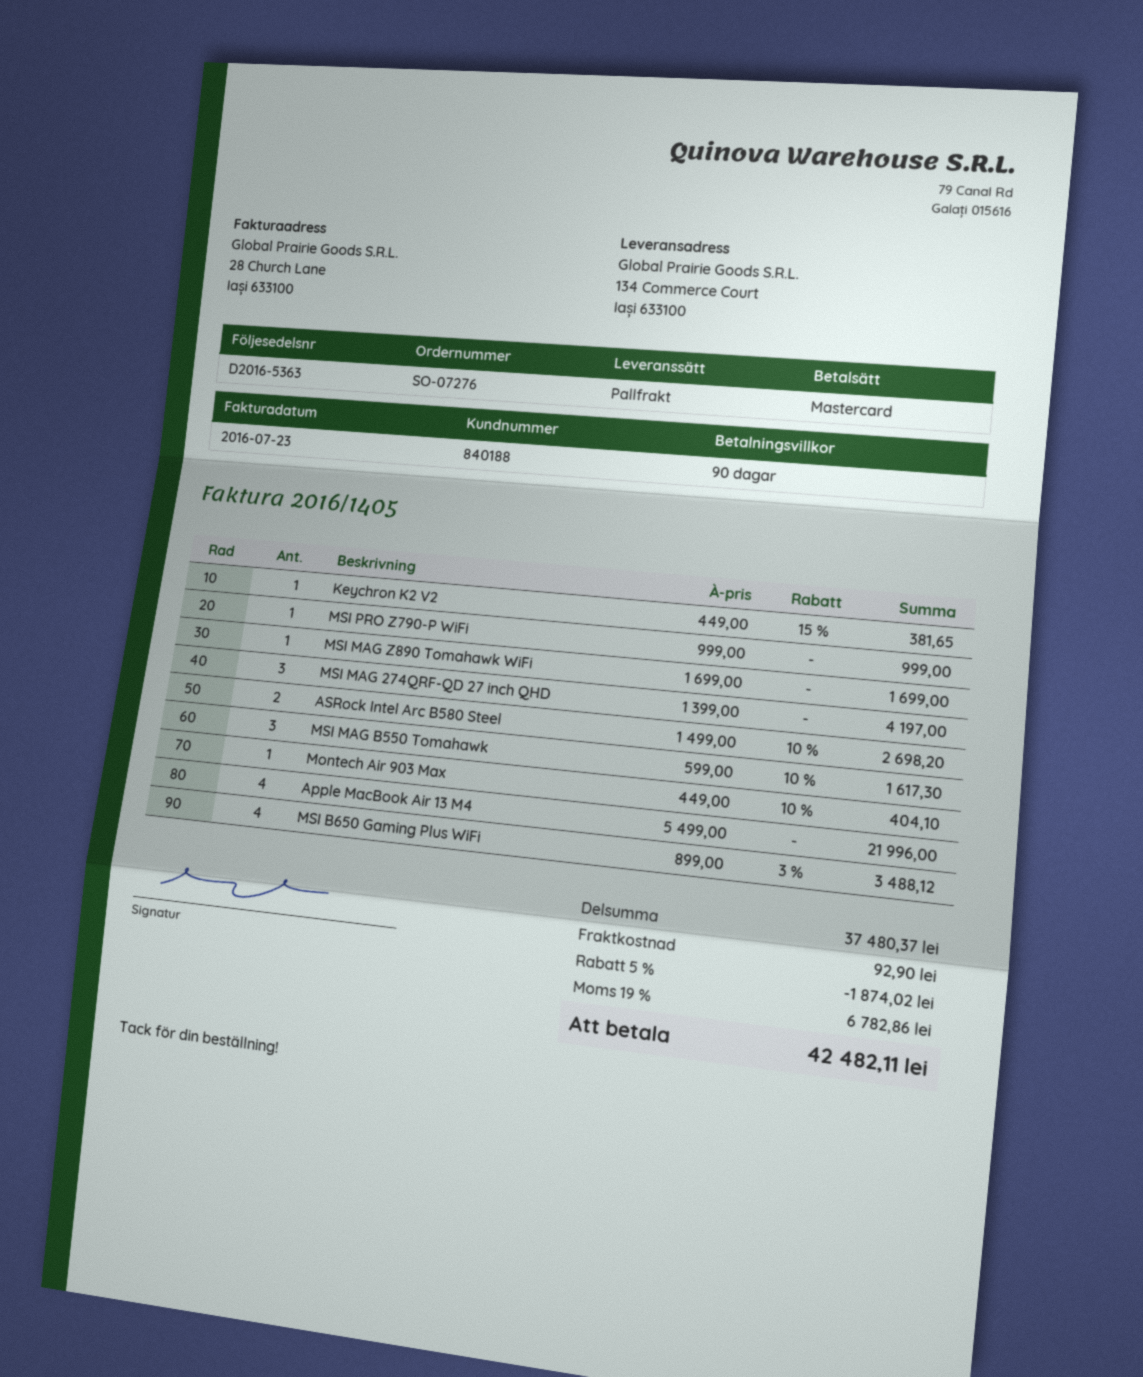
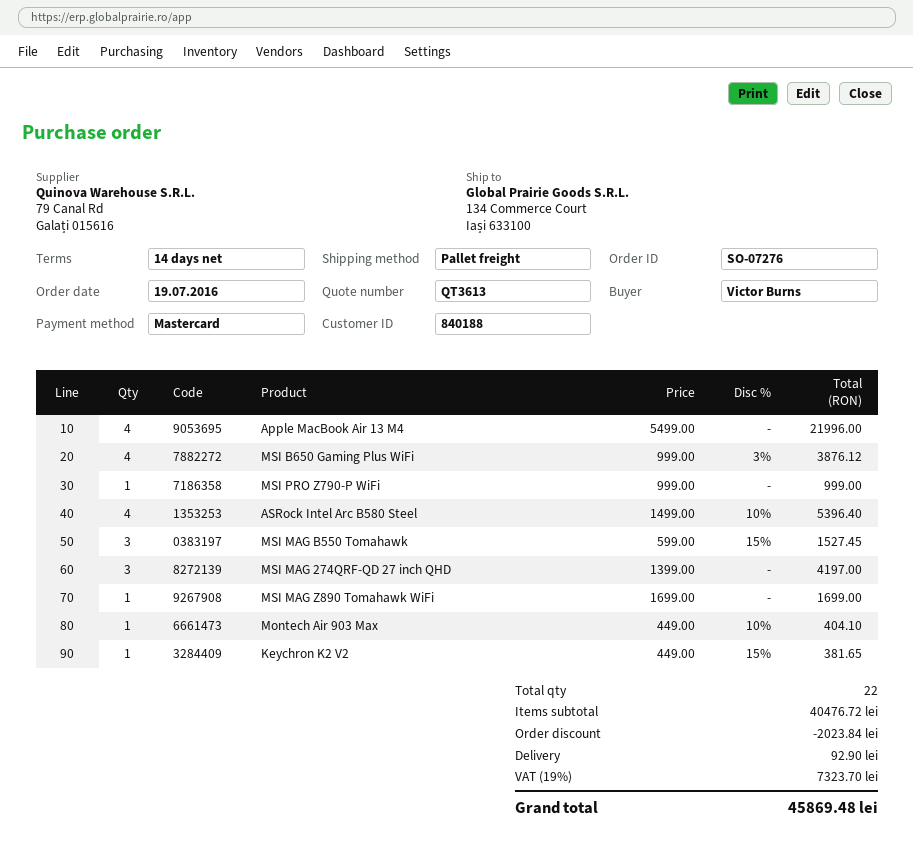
payment terms: 90 days -> 14 days
ASRock Intel Arc B580 Steel: 2 x 1499.00 - 10% = 2698.20 -> 4 x 1499.00 - 10% = 5396.40
MSI MAG B550 Tomahawk: 3 x 599.00 - 10% = 1617.30 -> 3 x 599.00 - 15% = 1527.45
MSI B650 Gaming Plus WiFi: 4 x 899.00 - 3% = 3488.12 -> 4 x 999.00 - 3% = 3876.12
subtotal: 37480.37 -> 40476.72
discount: 1874.02 -> 2023.84
tax: 19% = 6782.86 -> 19% = 7323.70
total: 42482.11 -> 45869.48

